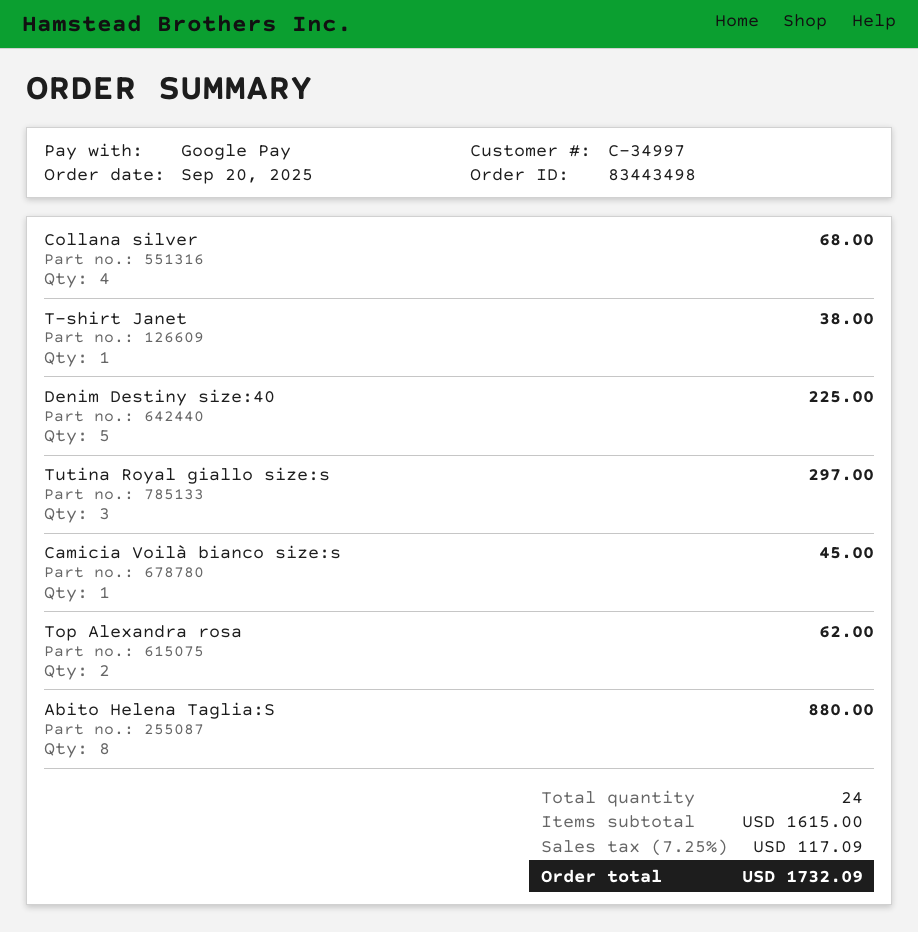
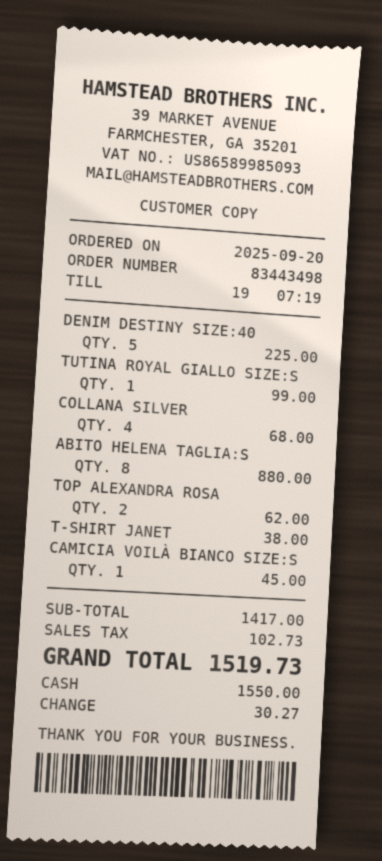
payment method: Google Pay -> cash
Tutina Royal giallo size:s: 3 for 297.00 -> 1 for 99.00
subtotal: 1615.00 -> 1417.00
tax: 117.09 -> 102.73
total: 1732.09 -> 1519.73

